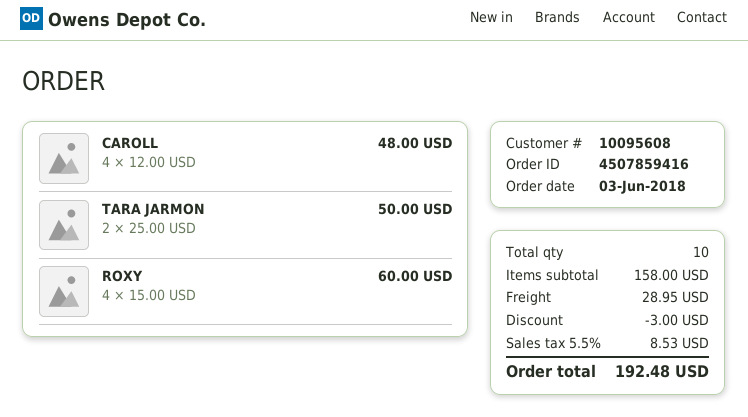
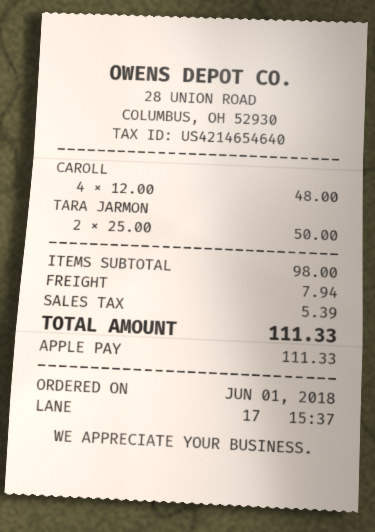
order date: 2018-06-03 -> 2018-06-01
ROXY: 4 x 15.00 = 60.00 -> none
subtotal: 158.00 -> 98.00
discount: 3.00 -> none
shipping: 28.95 -> 7.94
tax: 8.53 -> 5.39
total: 192.48 -> 111.33

